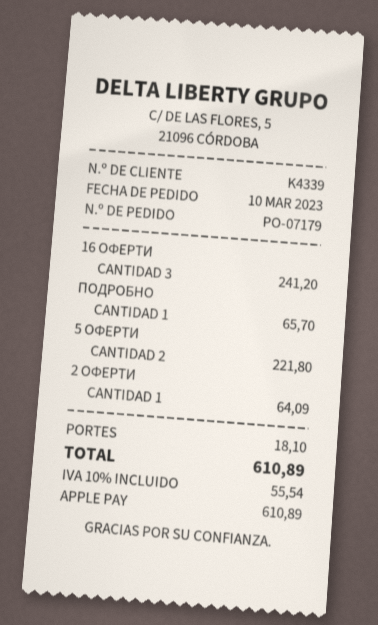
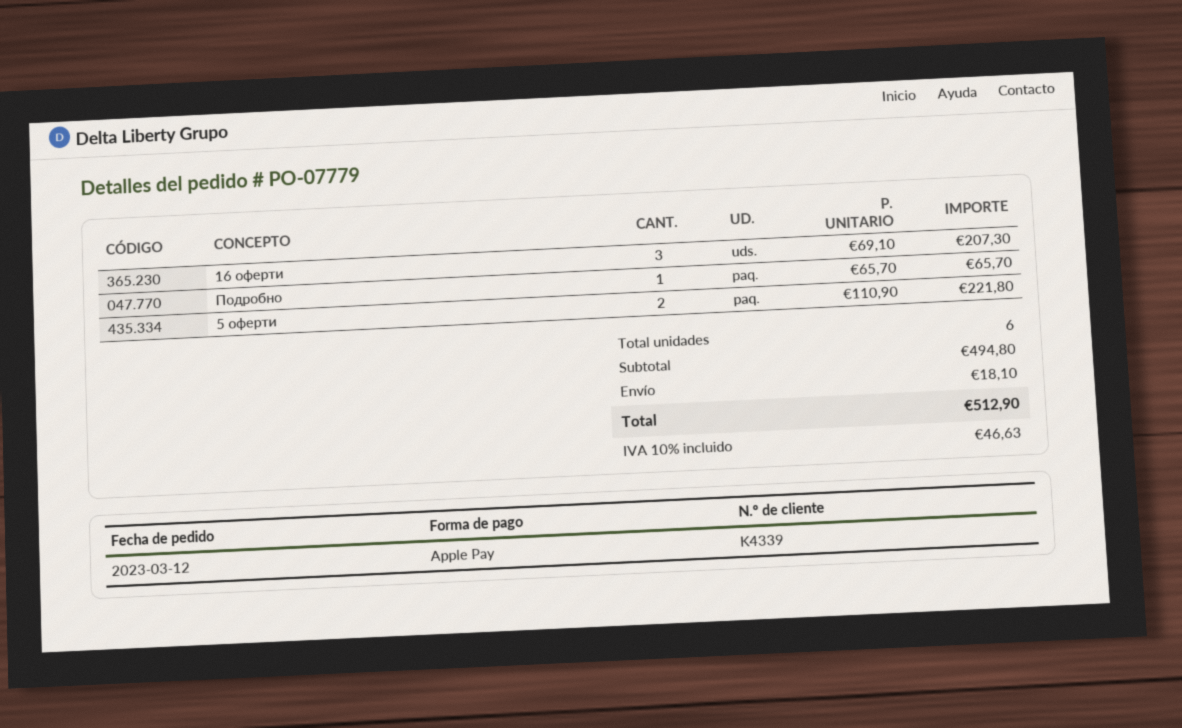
order number: PO-07179 -> PO-07779
order date: 2023-03-10 -> 2023-03-12
16 ОФЕРТИ: 3 for 241.20 -> 3 for 207.30
2 ОФЕРТИ: 1 for 64.09 -> none
tax: 10% = 55.54 -> 10% = 46.63
total: 610.89 -> 512.90

